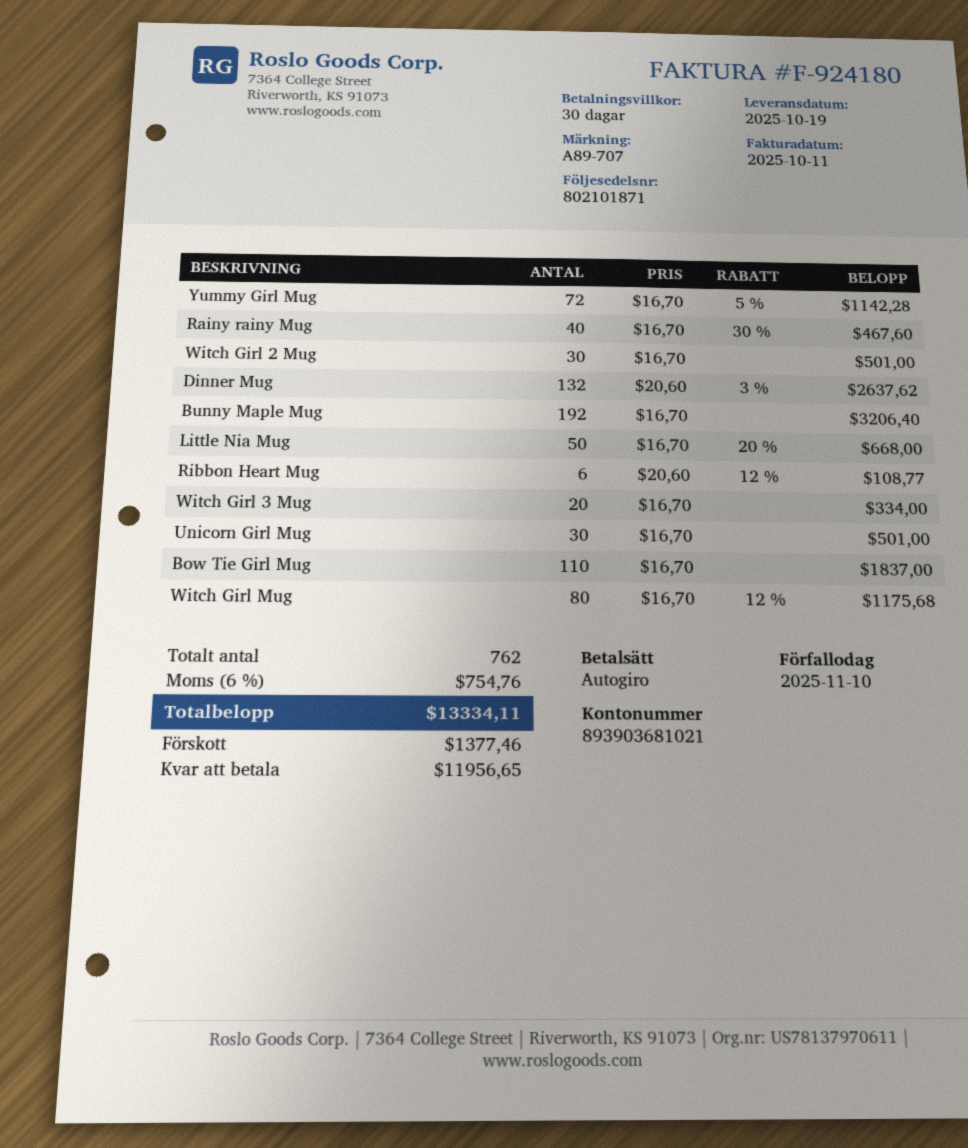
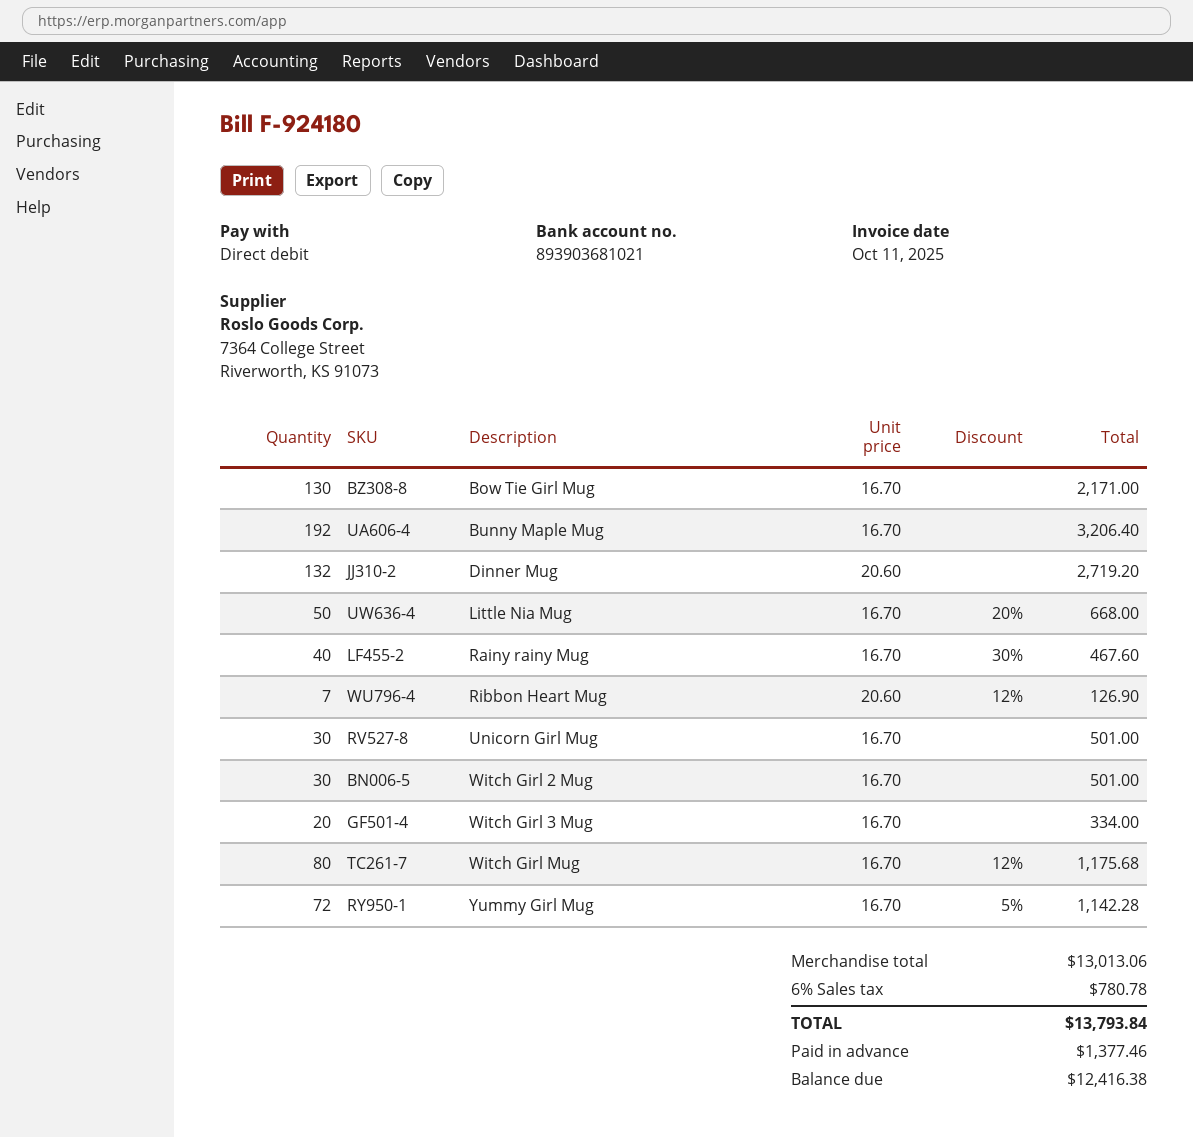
Dinner Mug: 132 x 20.60 - 3% = 2637.62 -> 132 x 20.60 = 2719.20
Ribbon Heart Mug: 6 x 20.60 - 12% = 108.77 -> 7 x 20.60 - 12% = 126.90
Bow Tie Girl Mug: 110 x 16.70 = 1837.00 -> 130 x 16.70 = 2171.00
tax: 6% = 754.76 -> 6% = 780.78
total: 13334.11 -> 13793.84
balance: 11956.65 -> 12416.38

